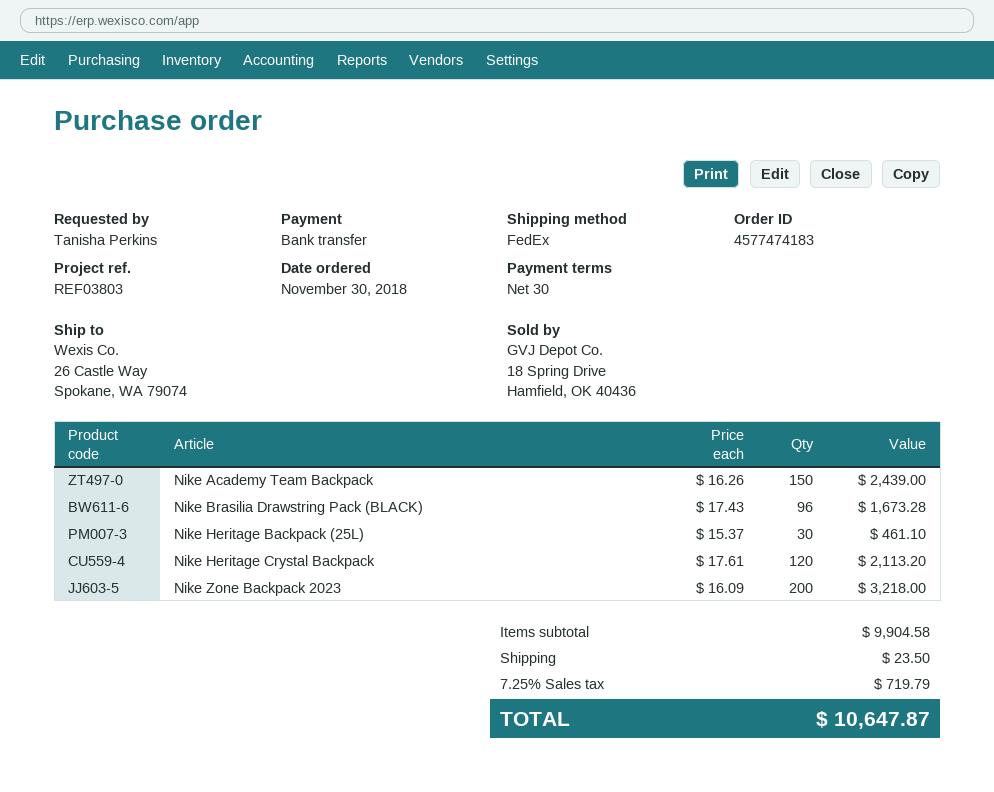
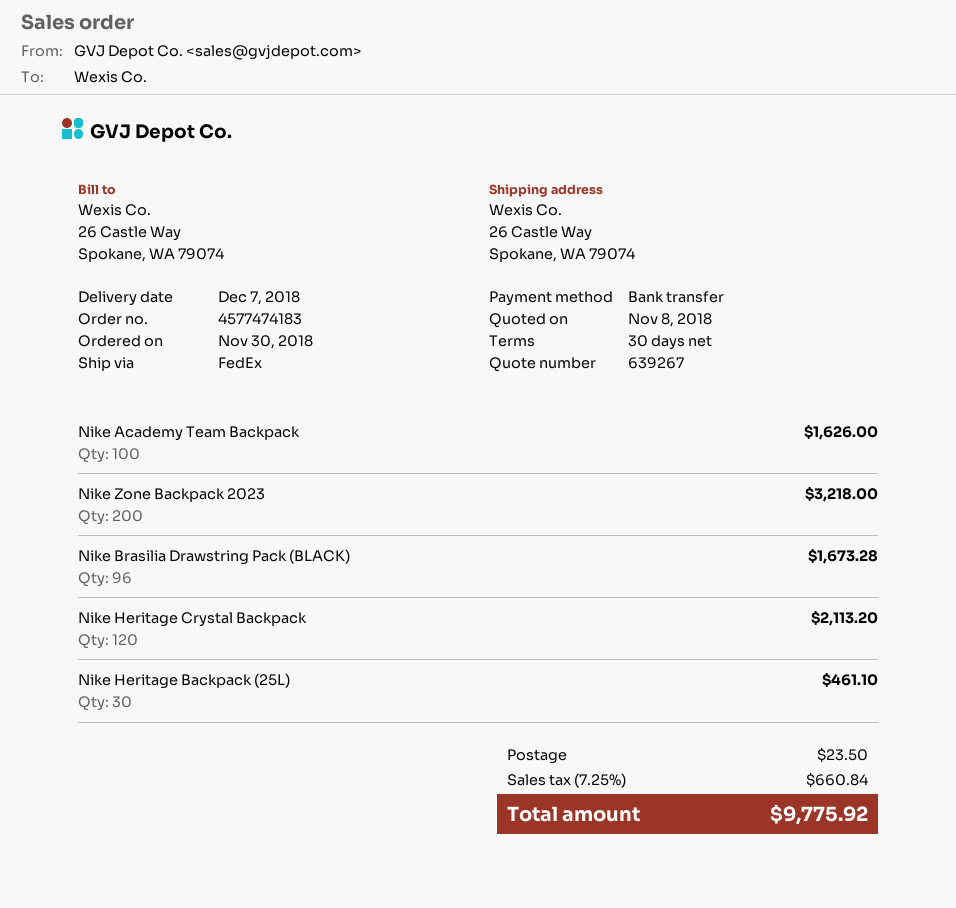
Nike Academy Team Backpack: 150 for 2439.00 -> 100 for 1626.00
tax: 7.25% = 719.79 -> 7.25% = 660.84
total: 10647.87 -> 9775.92

